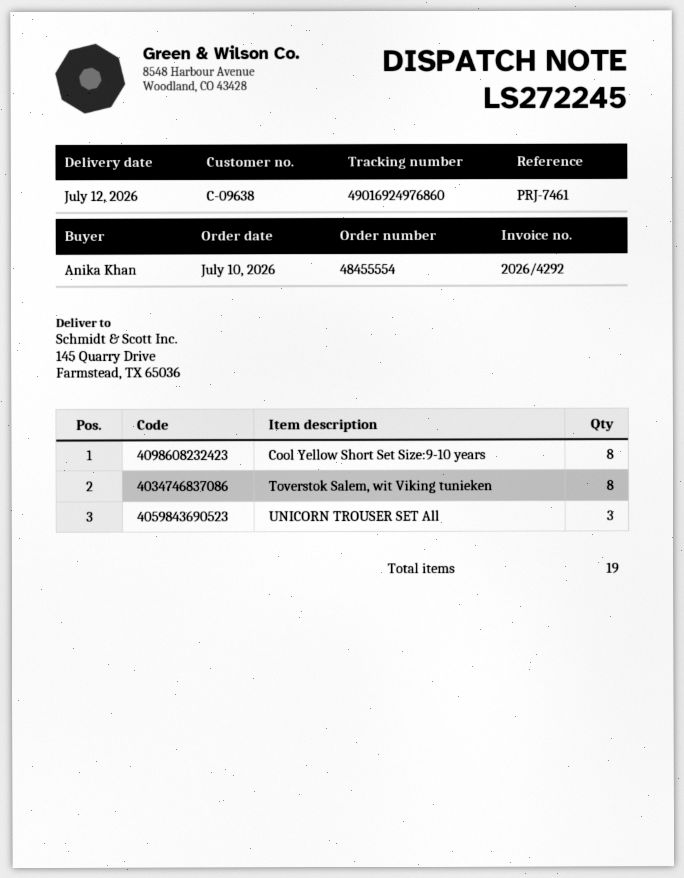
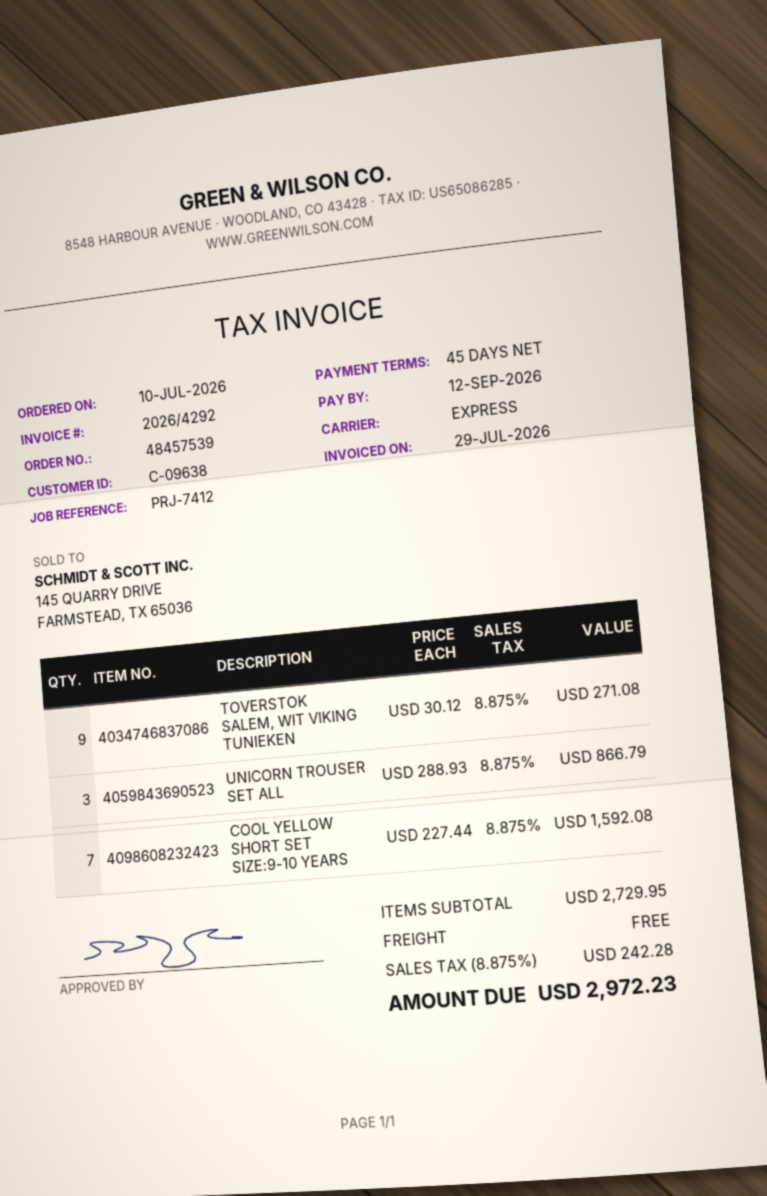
order number: 48455554 -> 48457539
reference: PRJ-7461 -> PRJ-7412
Cool Yellow Short Set Size:9-10 years: 8 -> 7
Toverstok Salem, wit Viking tunieken: 8 -> 9

